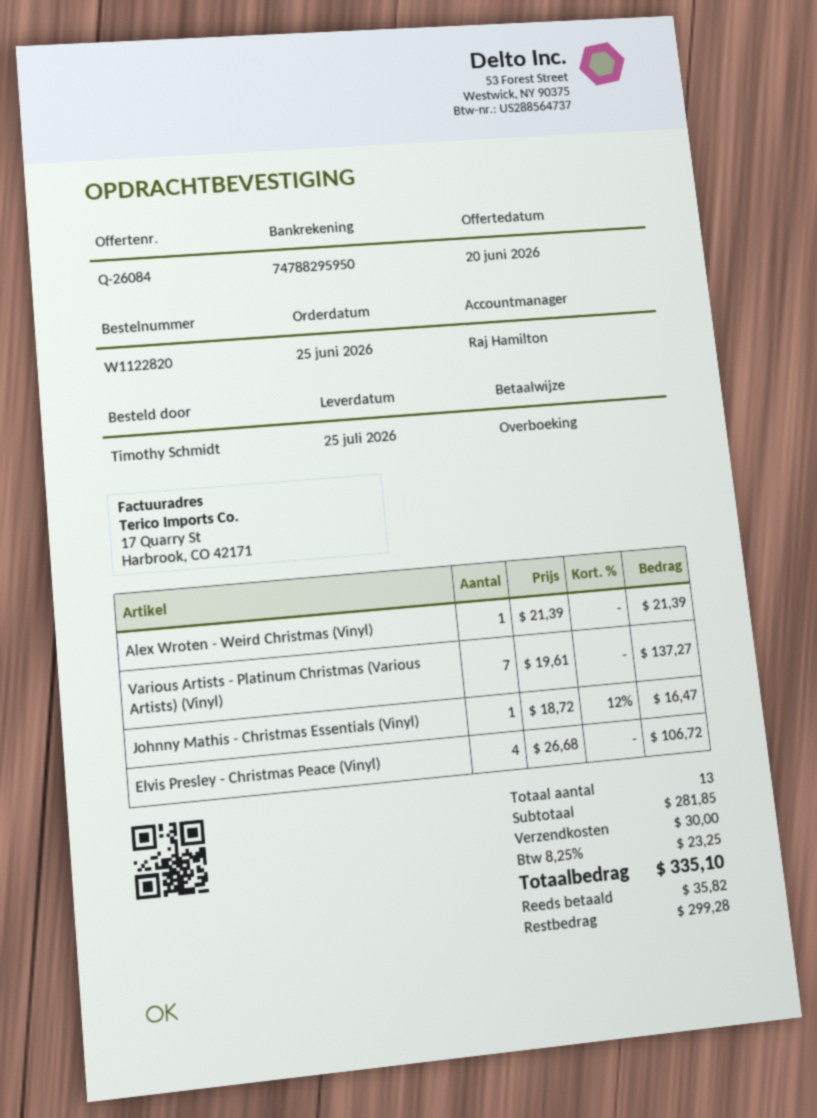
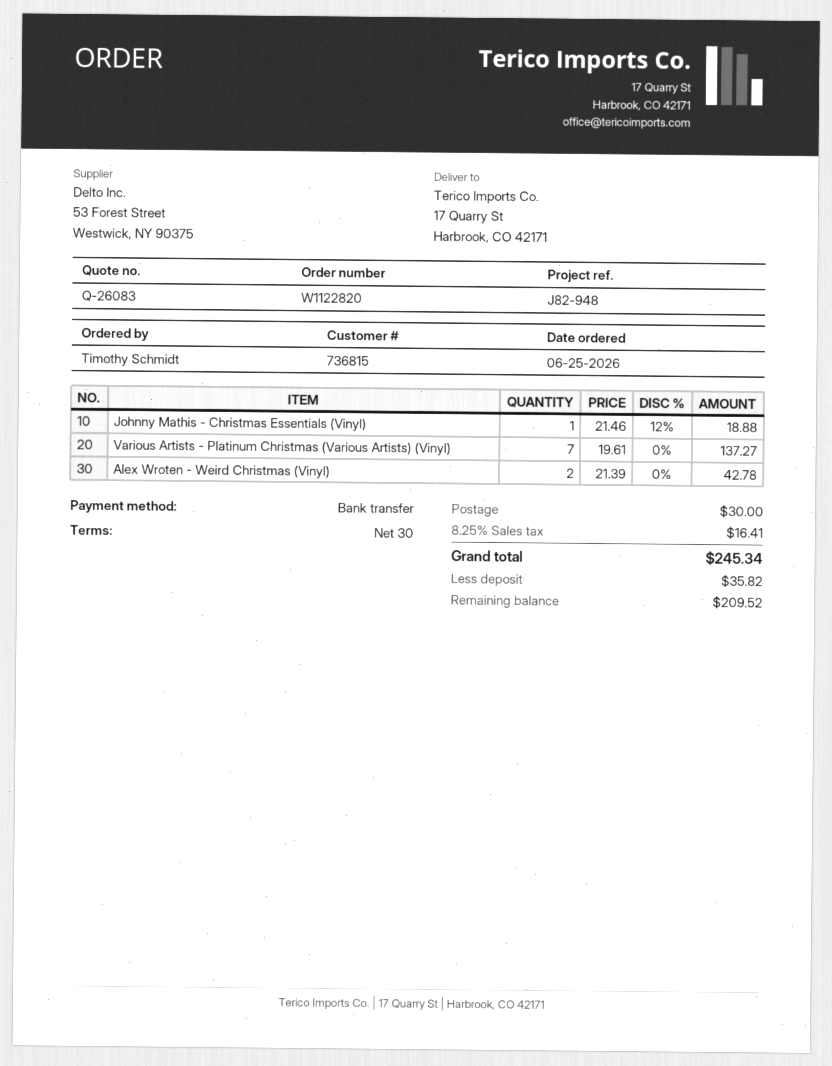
quote number: Q-26084 -> Q-26083
Alex Wroten - Weird Christmas (Vinyl): 1 x 21.39 = 21.39 -> 2 x 21.39 = 42.78
Johnny Mathis - Christmas Essentials (Vinyl): 1 x 18.72 - 12% = 16.47 -> 1 x 21.46 - 12% = 18.88
Elvis Presley - Christmas Peace (Vinyl): 4 x 26.68 = 106.72 -> none
tax: 8.25% = 23.25 -> 8.25% = 16.41
total: 335.10 -> 245.34
balance: 299.28 -> 209.52

